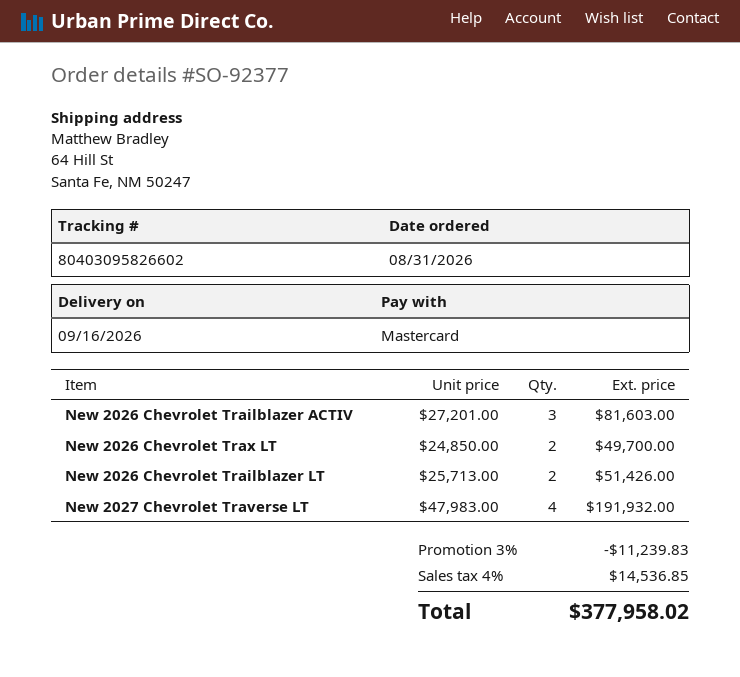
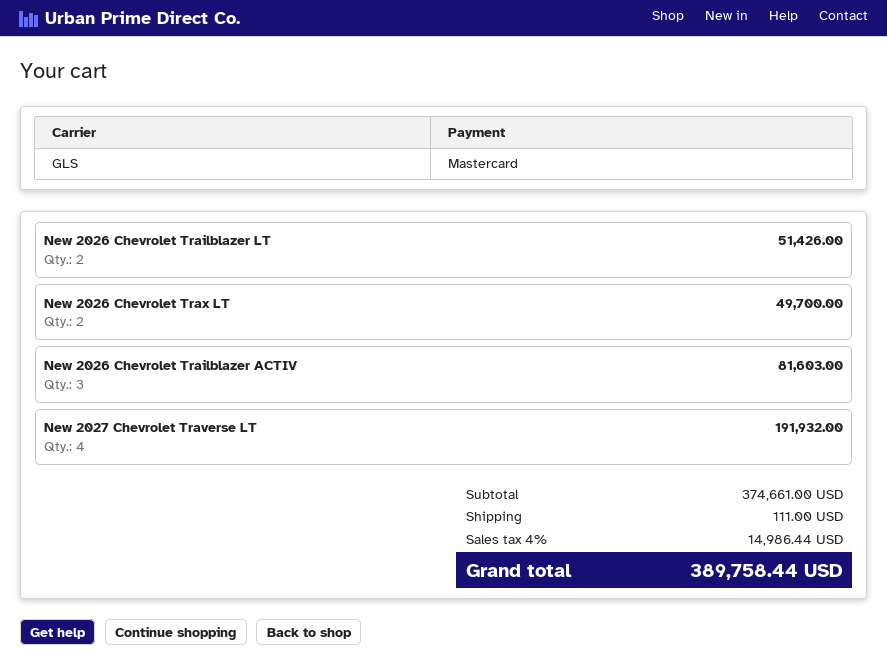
discount: 3% = 11239.83 -> none
shipping: none -> 111.00
tax: 4% = 14536.85 -> 4% = 14986.44
total: 377958.02 -> 389758.44

